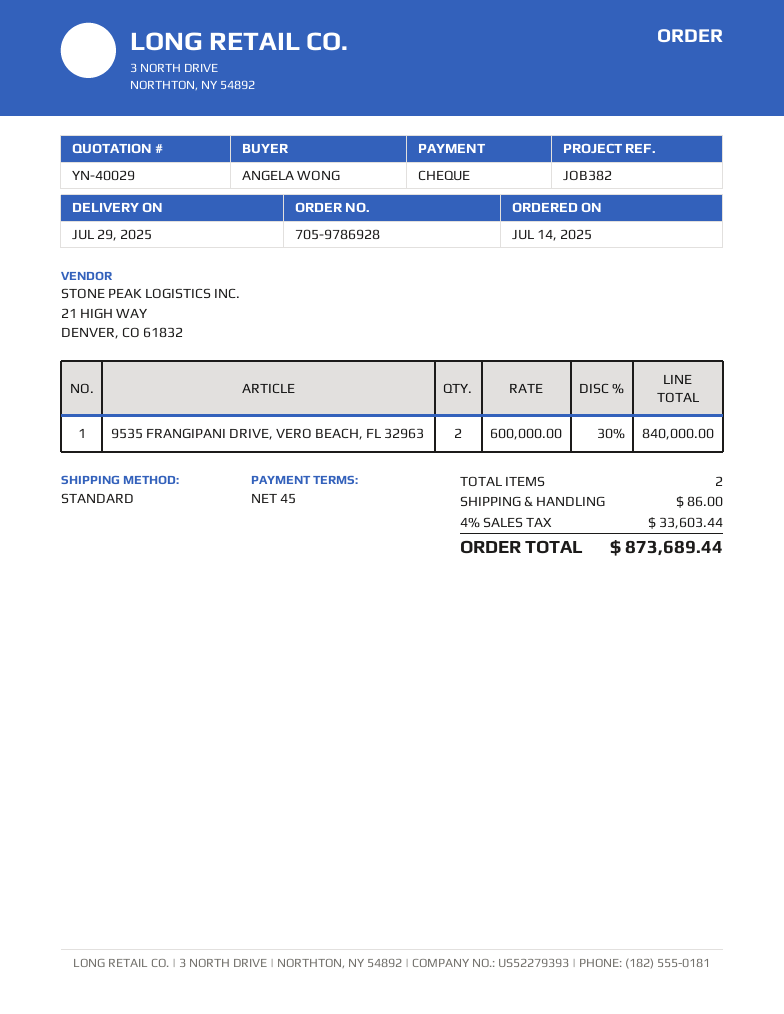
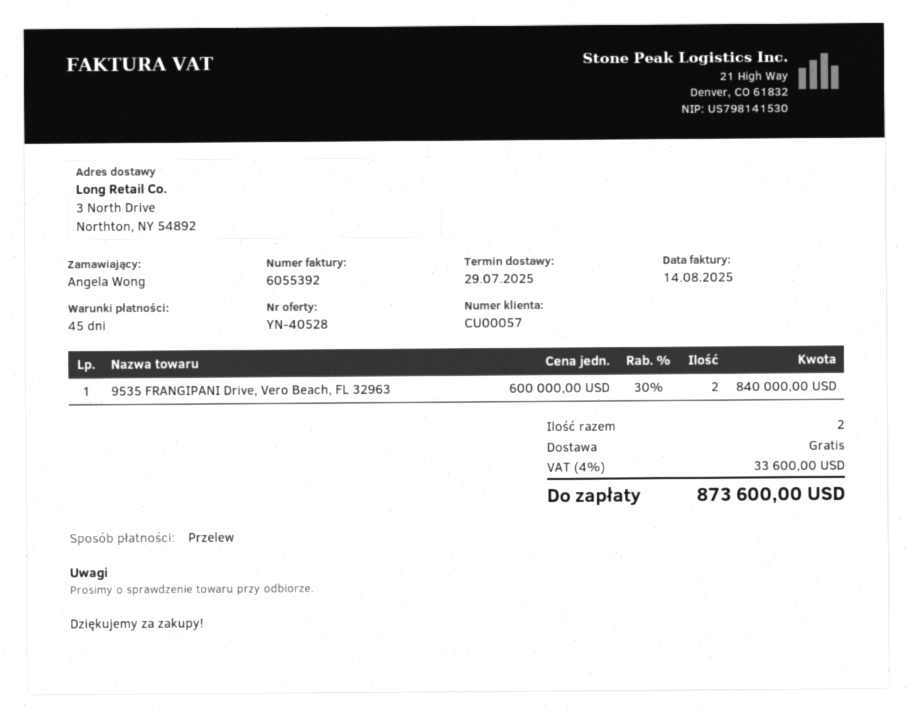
quote number: YN-40029 -> YN-40528
payment method: cheque -> bank transfer
shipping: 86.00 -> 0.00
tax: 4% = 33603.44 -> 4% = 33600.00
total: 873689.44 -> 873600.00

